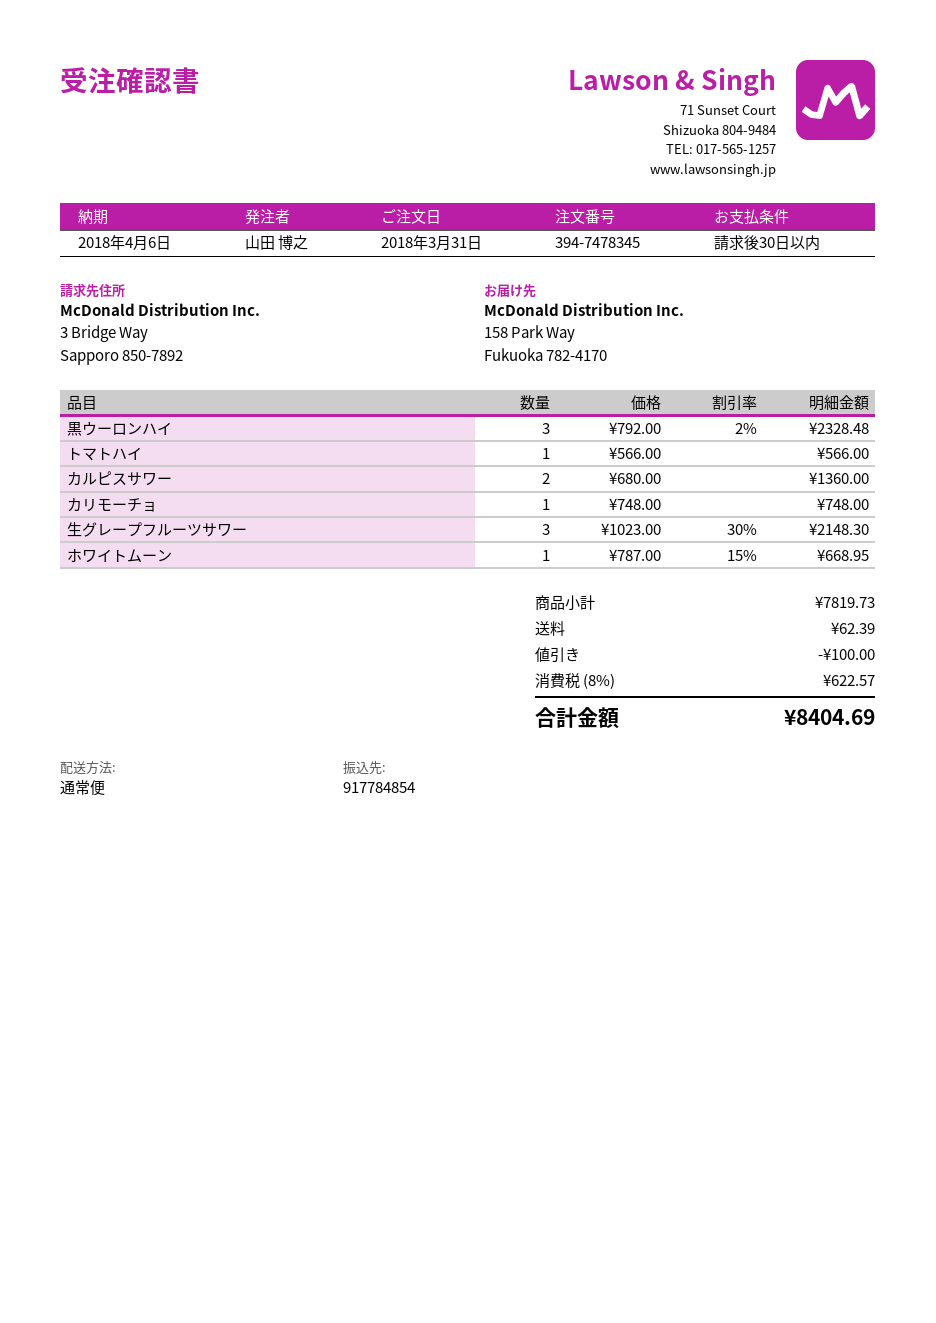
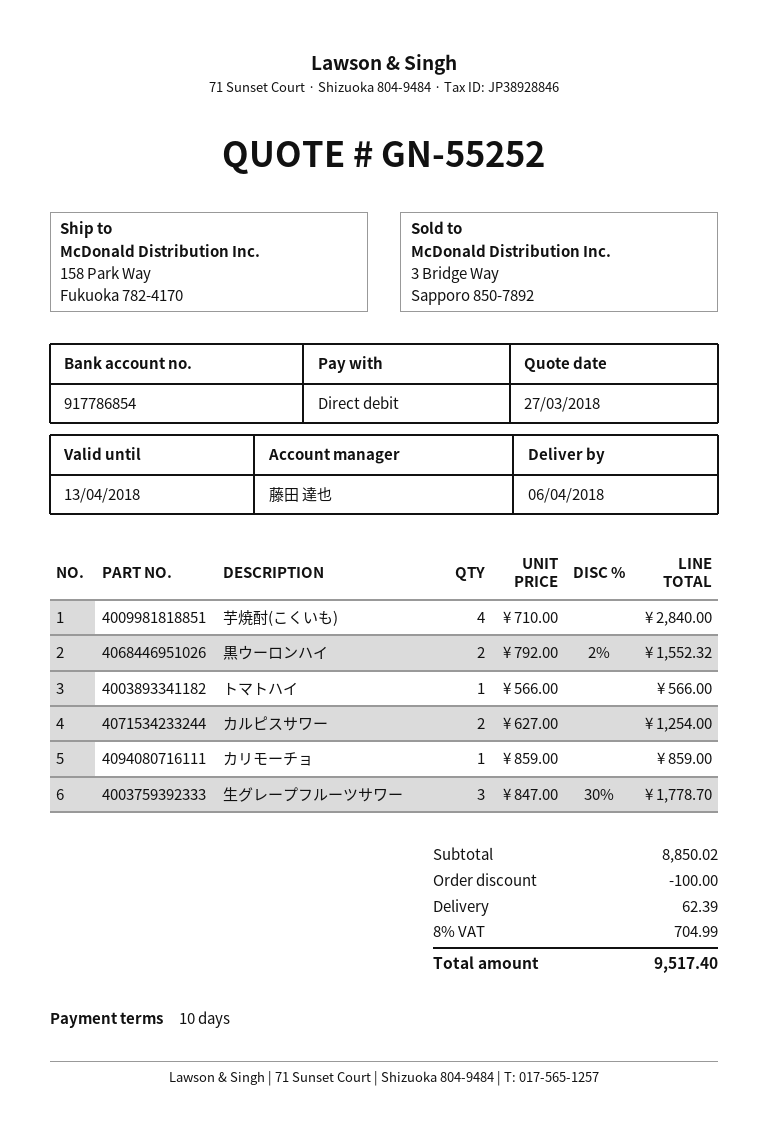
payment terms: 30 days -> 10 days
bank account: 917784854 -> 917786854
黒ウーロンハイ: 3 x 792.00 - 2% = 2328.48 -> 2 x 792.00 - 2% = 1552.32
カルピスサワー: 2 x 680.00 = 1360.00 -> 2 x 627.00 = 1254.00
カリモーチョ: 1 x 748.00 = 748.00 -> 1 x 859.00 = 859.00
生グレープフルーツサワー: 3 x 1023.00 - 30% = 2148.30 -> 3 x 847.00 - 30% = 1778.70
ホワイトムーン: 1 x 787.00 - 15% = 668.95 -> none
芋焼酎(こくいも): none -> 4 x 710.00 = 2840.00
subtotal: 7819.73 -> 8850.02
tax: 8% = 622.57 -> 8% = 704.99
total: 8404.69 -> 9517.40

